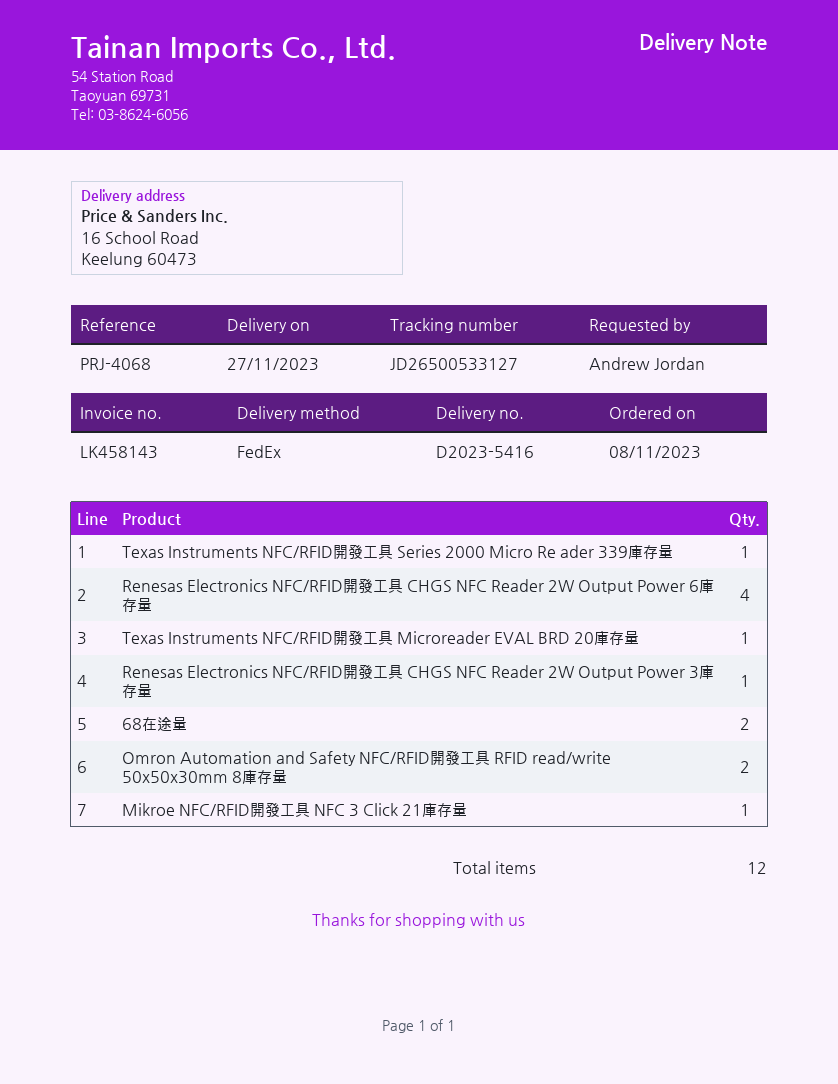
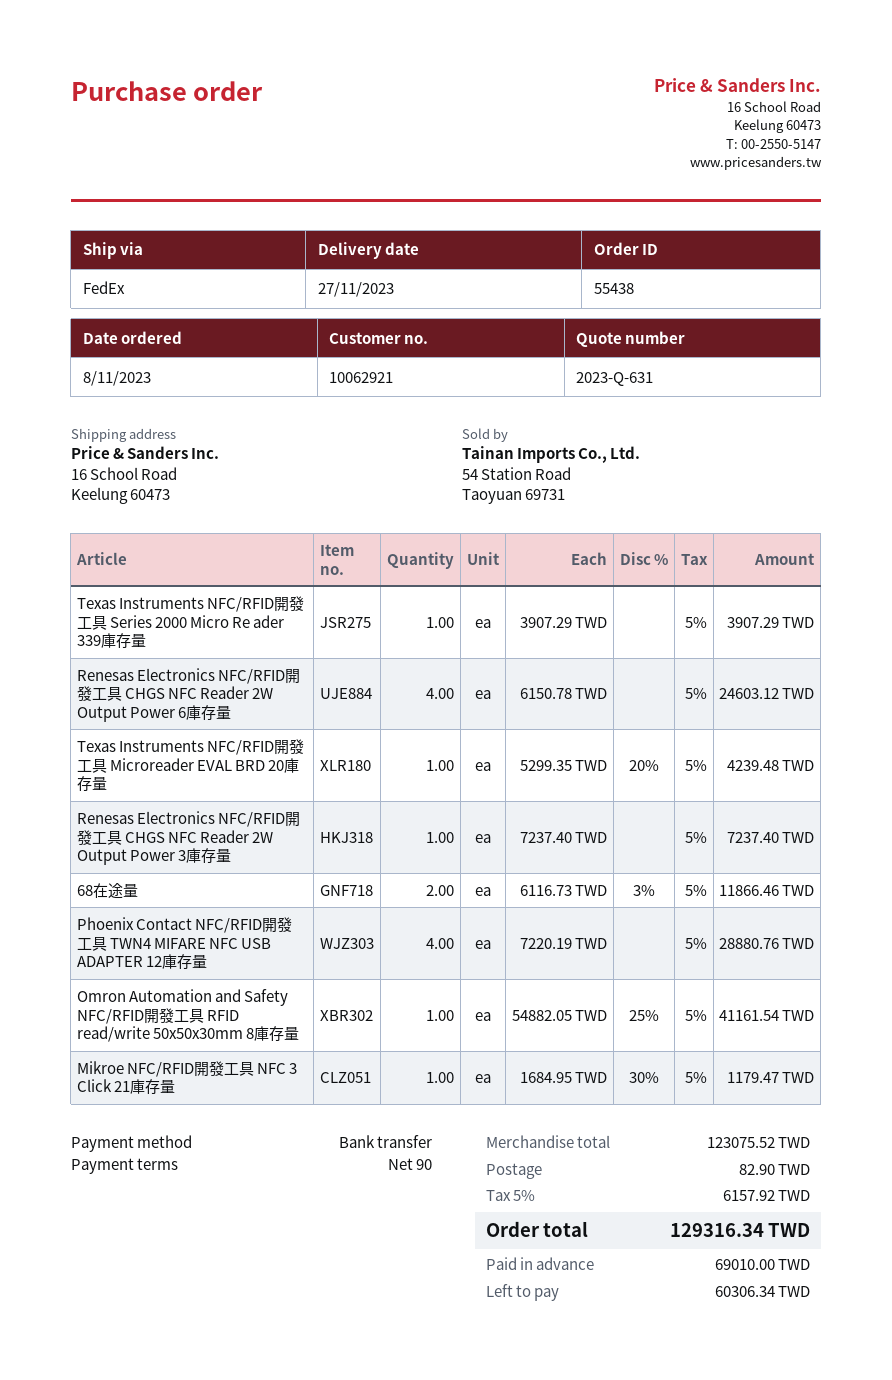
Omron Automation and Safety NFC/RFID開發工具 RFID read/write 50x50x30mm 8庫存量: 2 -> 1
Phoenix Contact NFC/RFID開發工具 TWN4 MIFARE NFC USB ADAPTER 12庫存量: none -> 4

